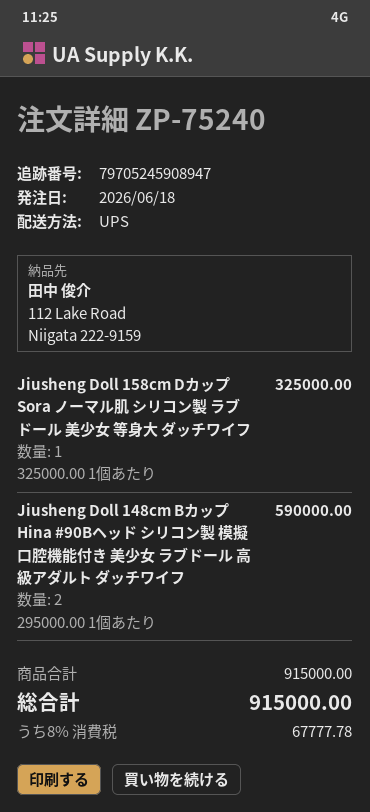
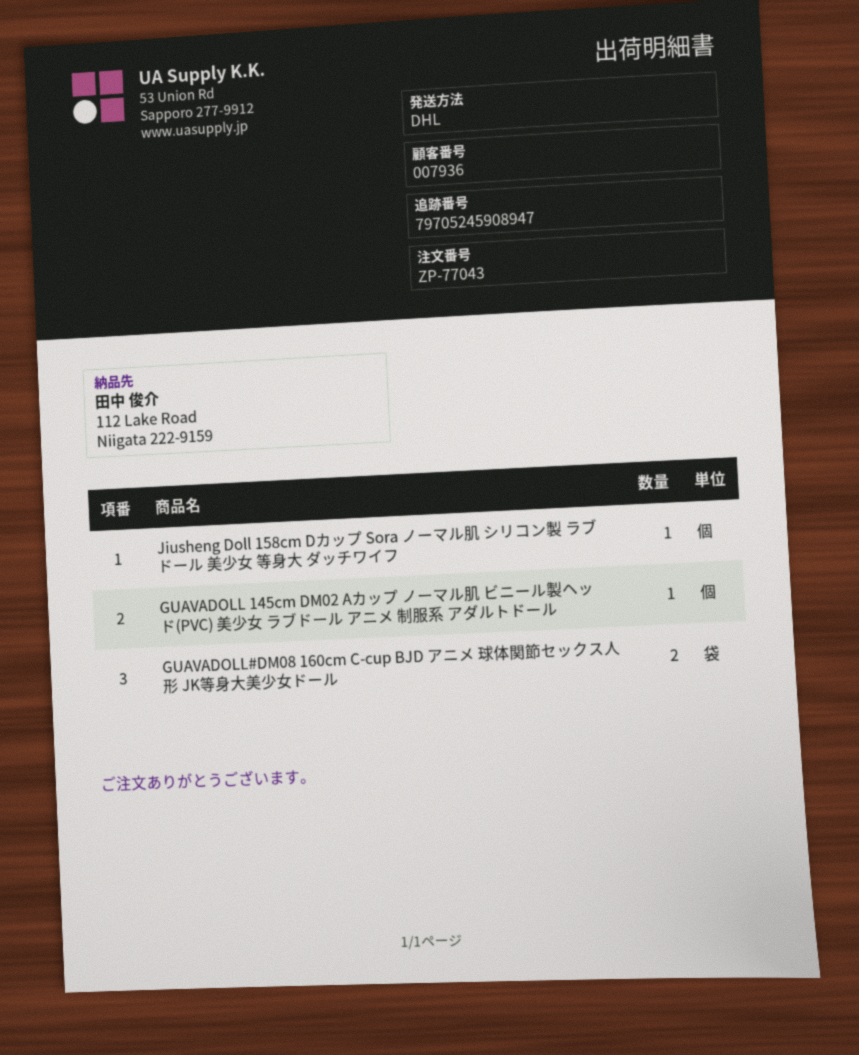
order number: ZP-75240 -> ZP-77043
shipping method: UPS -> DHL
Jiusheng Doll 148cm Bカップ Hina #90Bヘッド シリコン製 模擬口腔機能付き 美少女 ラブドール 高級アダルト ダッチワイフ: 2 -> none
GUAVADOLL 145cm DM02 Aカップ ノーマル肌 ビニール製ヘッド(PVC) 美少女 ラブドール アニメ 制服系 アダルトドール: none -> 1
GUAVADOLL#DM08 160cm C-cup BJD アニメ 球体関節セックス人形 JK等身大美少女ドール: none -> 2

